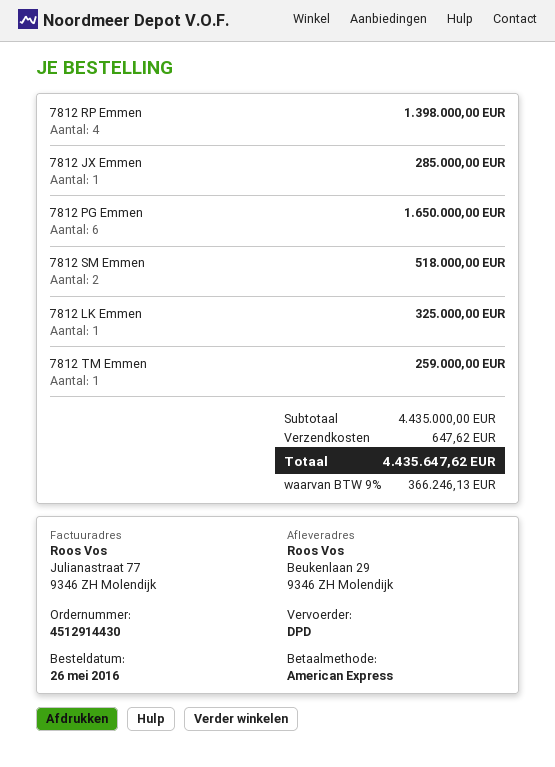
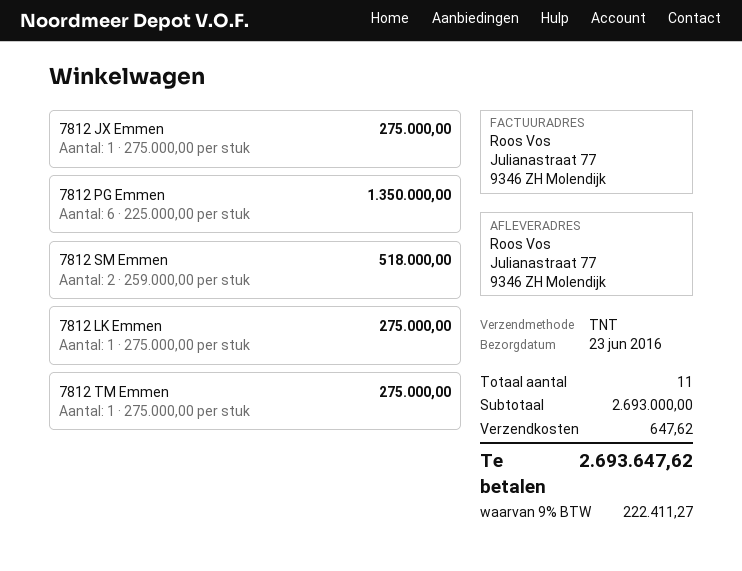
shipping method: DPD -> TNT
ship to: Beukenlaan 29, 9346 ZH Molendijk -> Julianastraat 77, 9346 ZH Molendijk
7812 RP Emmen: 4 for 1398000.00 -> none
7812 JX Emmen: 1 for 285000.00 -> 1 for 275000.00
7812 PG Emmen: 6 for 1650000.00 -> 6 for 1350000.00
7812 LK Emmen: 1 for 325000.00 -> 1 for 275000.00
7812 TM Emmen: 1 for 259000.00 -> 1 for 275000.00
subtotal: 4435000.00 -> 2693000.00
tax: 9% = 366246.13 -> 9% = 222411.27
total: 4435647.62 -> 2693647.62

